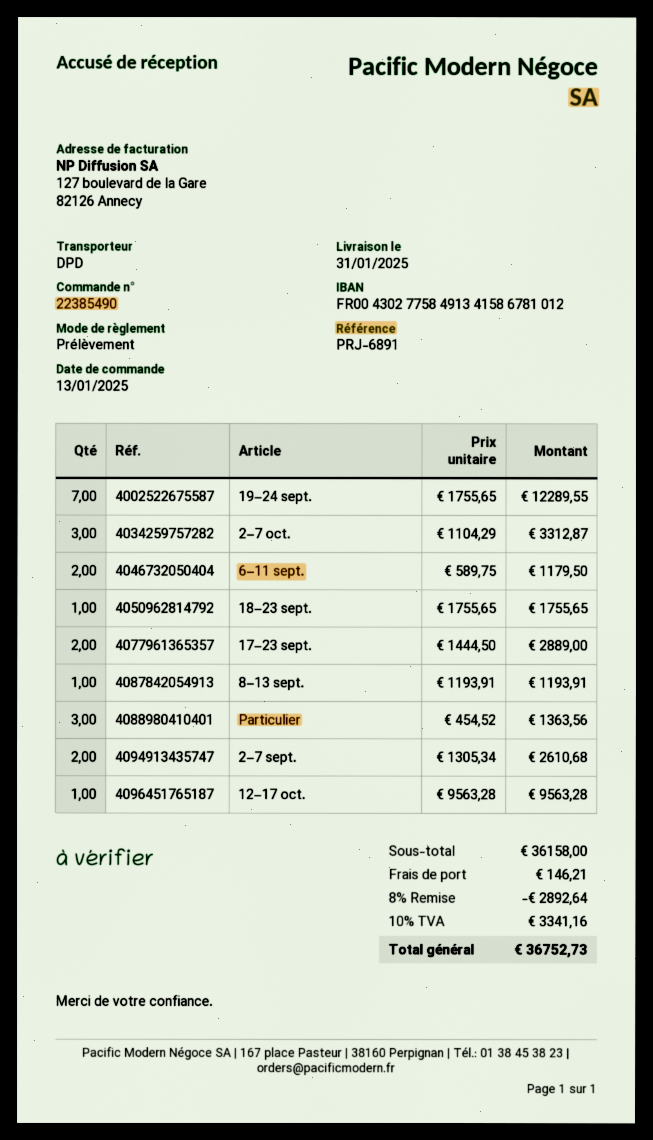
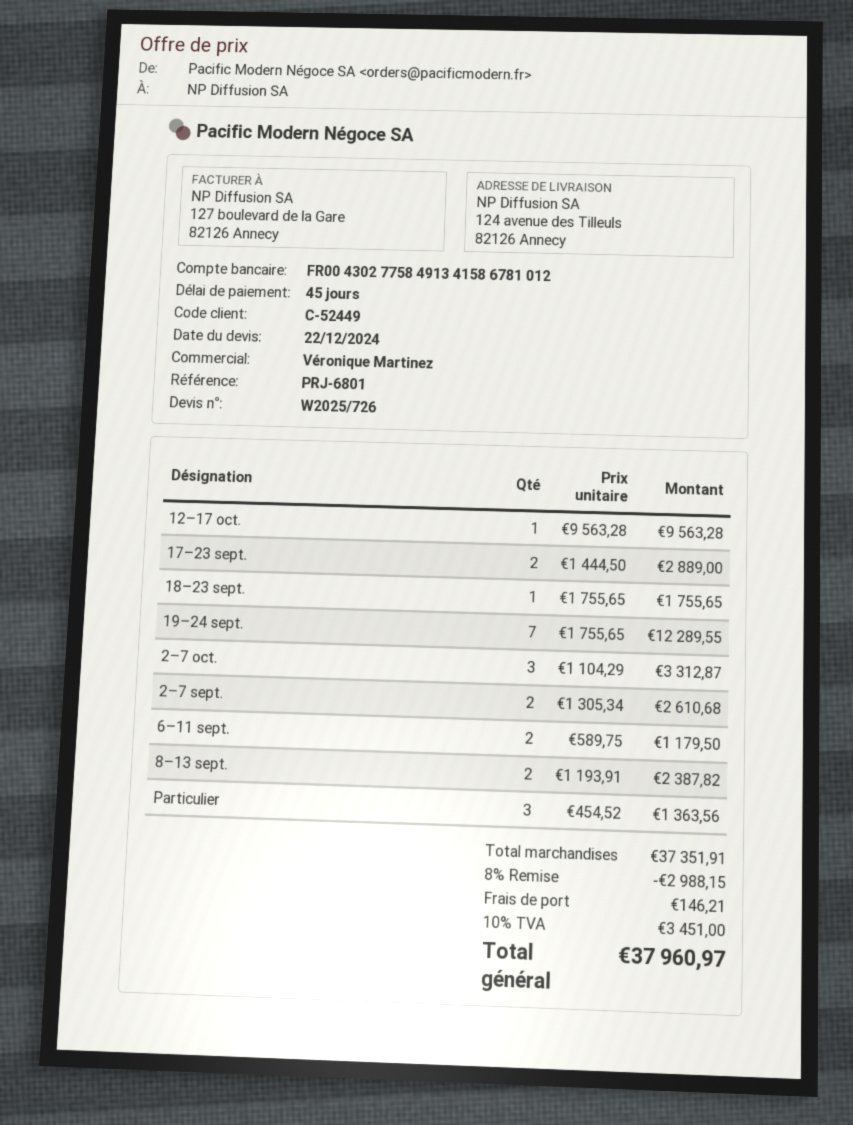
reference: PRJ-6891 -> PRJ-6801
8–13 sept.: 1 x 1193.91 = 1193.91 -> 2 x 1193.91 = 2387.82
subtotal: 36158.00 -> 37351.91
discount: 8% = 2892.64 -> 8% = 2988.15
tax: 10% = 3341.16 -> 10% = 3451.00
total: 36752.73 -> 37960.97

